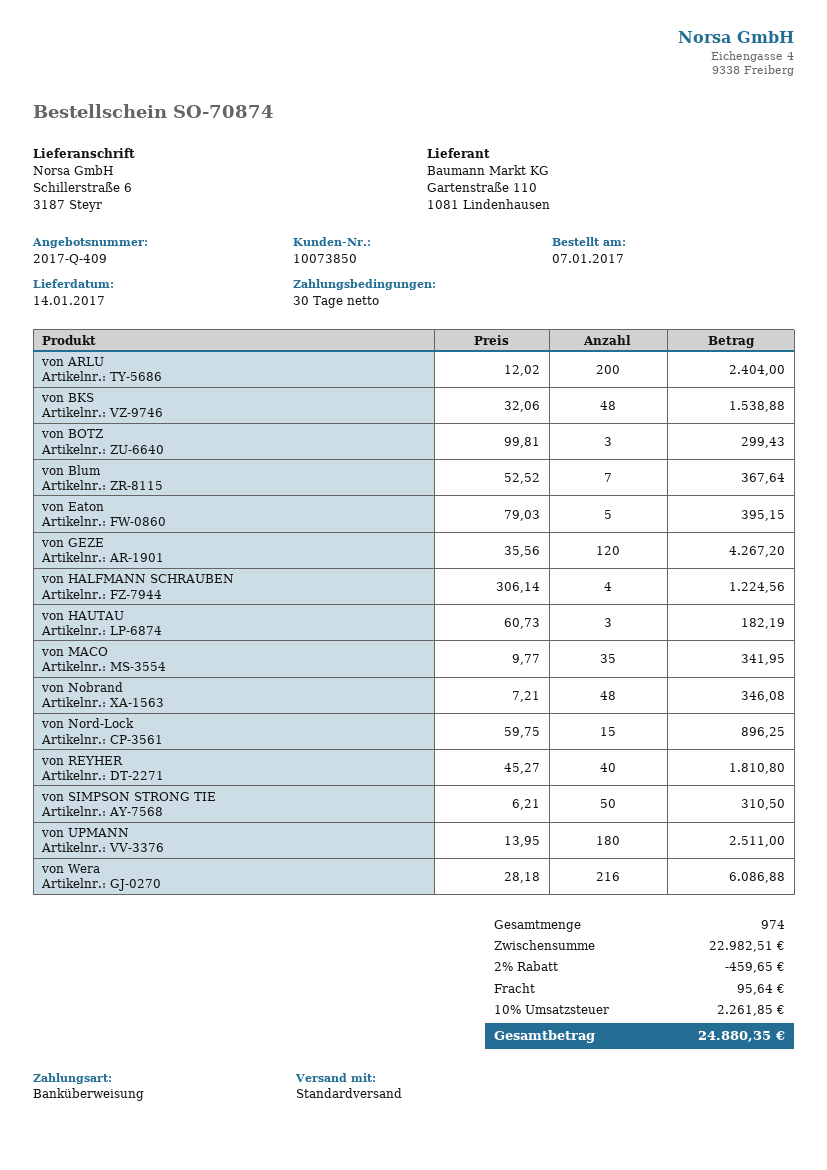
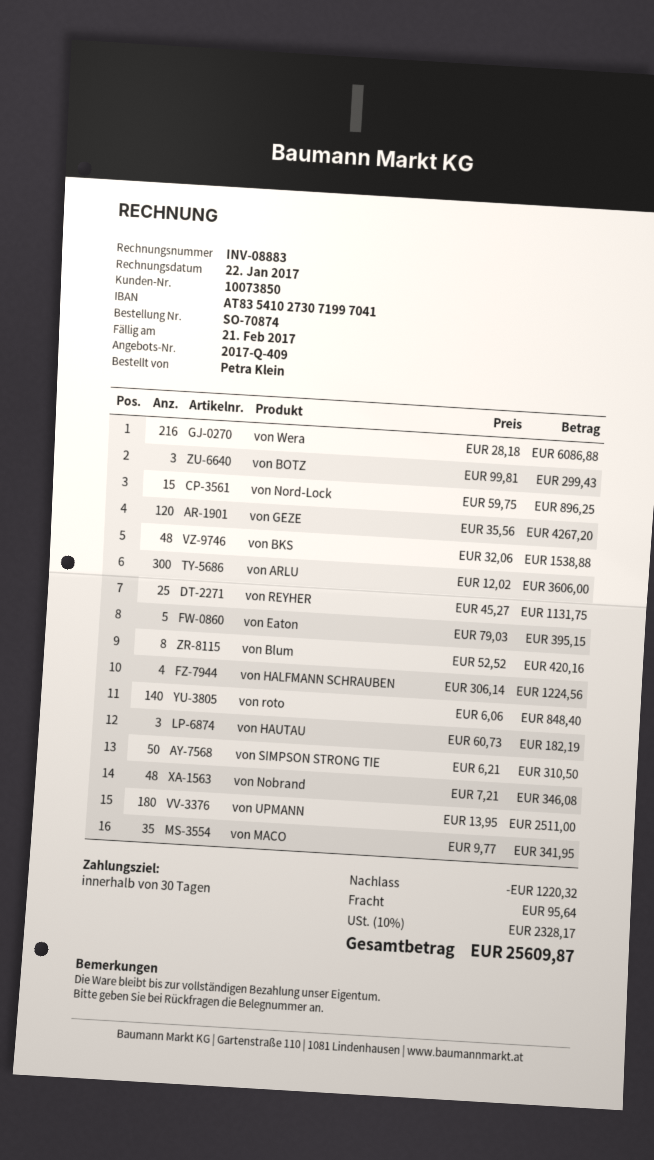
von ARLU: 200 x 12.02 = 2404.00 -> 300 x 12.02 = 3606.00
von Blum: 7 x 52.52 = 367.64 -> 8 x 52.52 = 420.16
von REYHER: 40 x 45.27 = 1810.80 -> 25 x 45.27 = 1131.75
von roto: none -> 140 x 6.06 = 848.40
discount: 459.65 -> 1220.32
tax: 10% = 2261.85 -> 10% = 2328.17
total: 24880.35 -> 25609.87

